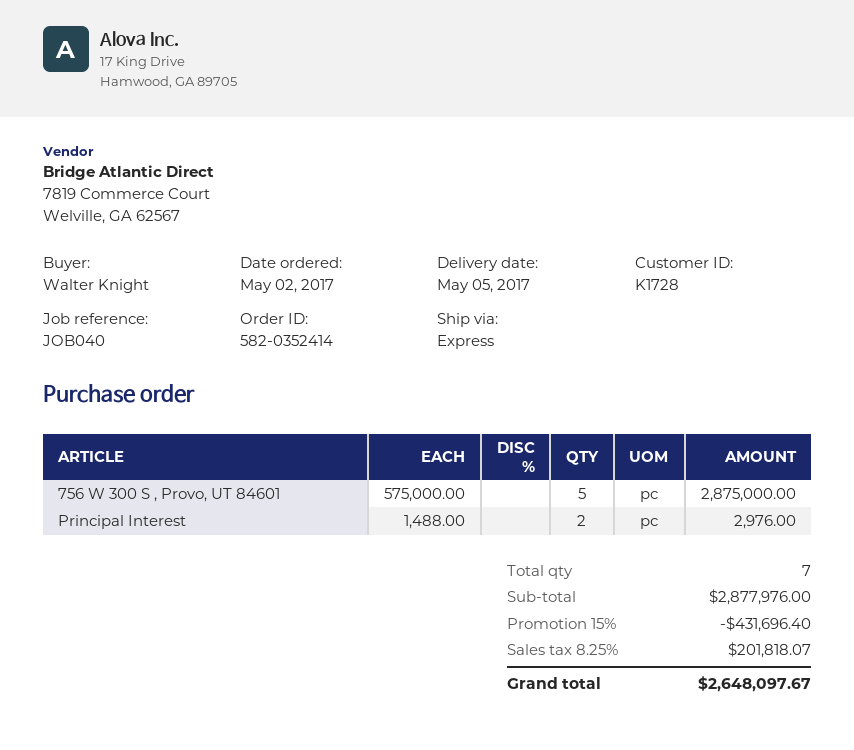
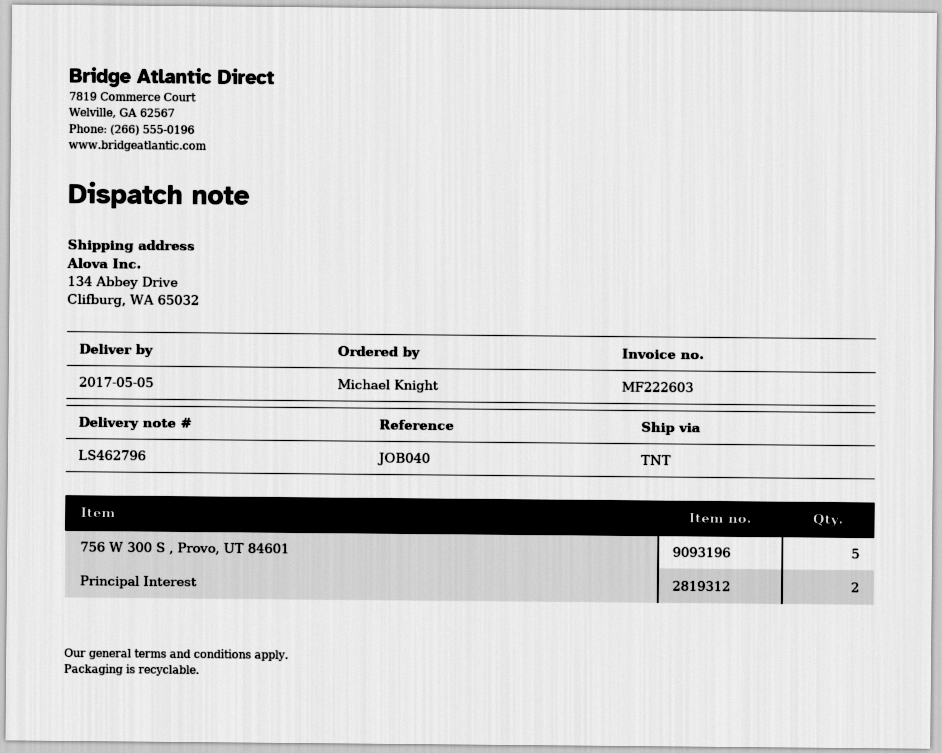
ordered by: Walter Knight -> Michael Knight
shipping method: express -> TNT

